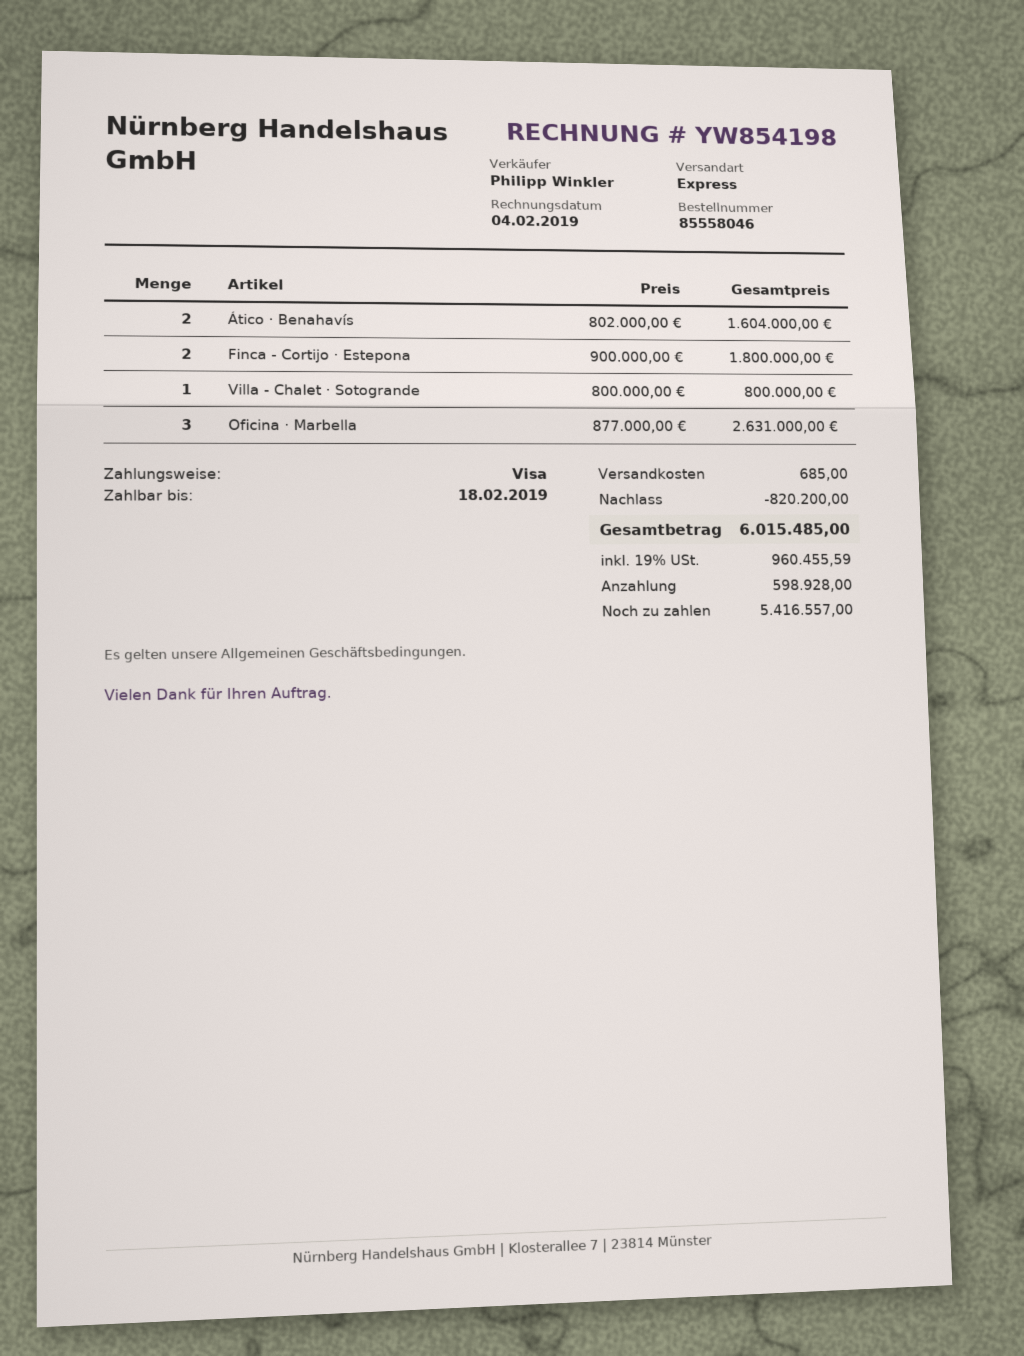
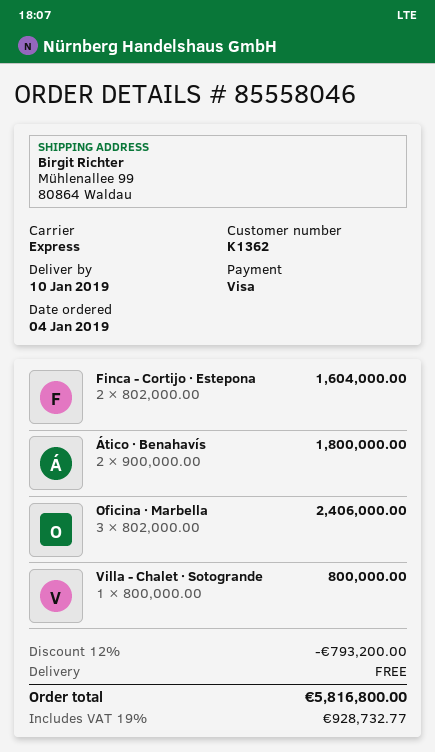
Ático · Benahavís: 2 x 802000.00 = 1604000.00 -> 2 x 900000.00 = 1800000.00
Finca - Cortijo · Estepona: 2 x 900000.00 = 1800000.00 -> 2 x 802000.00 = 1604000.00
Oficina · Marbella: 3 x 877000.00 = 2631000.00 -> 3 x 802000.00 = 2406000.00
discount: 820200.00 -> 793200.00
shipping: 685.00 -> 0.00
tax: 19% = 960455.59 -> 19% = 928732.77
total: 6015485.00 -> 5816800.00

